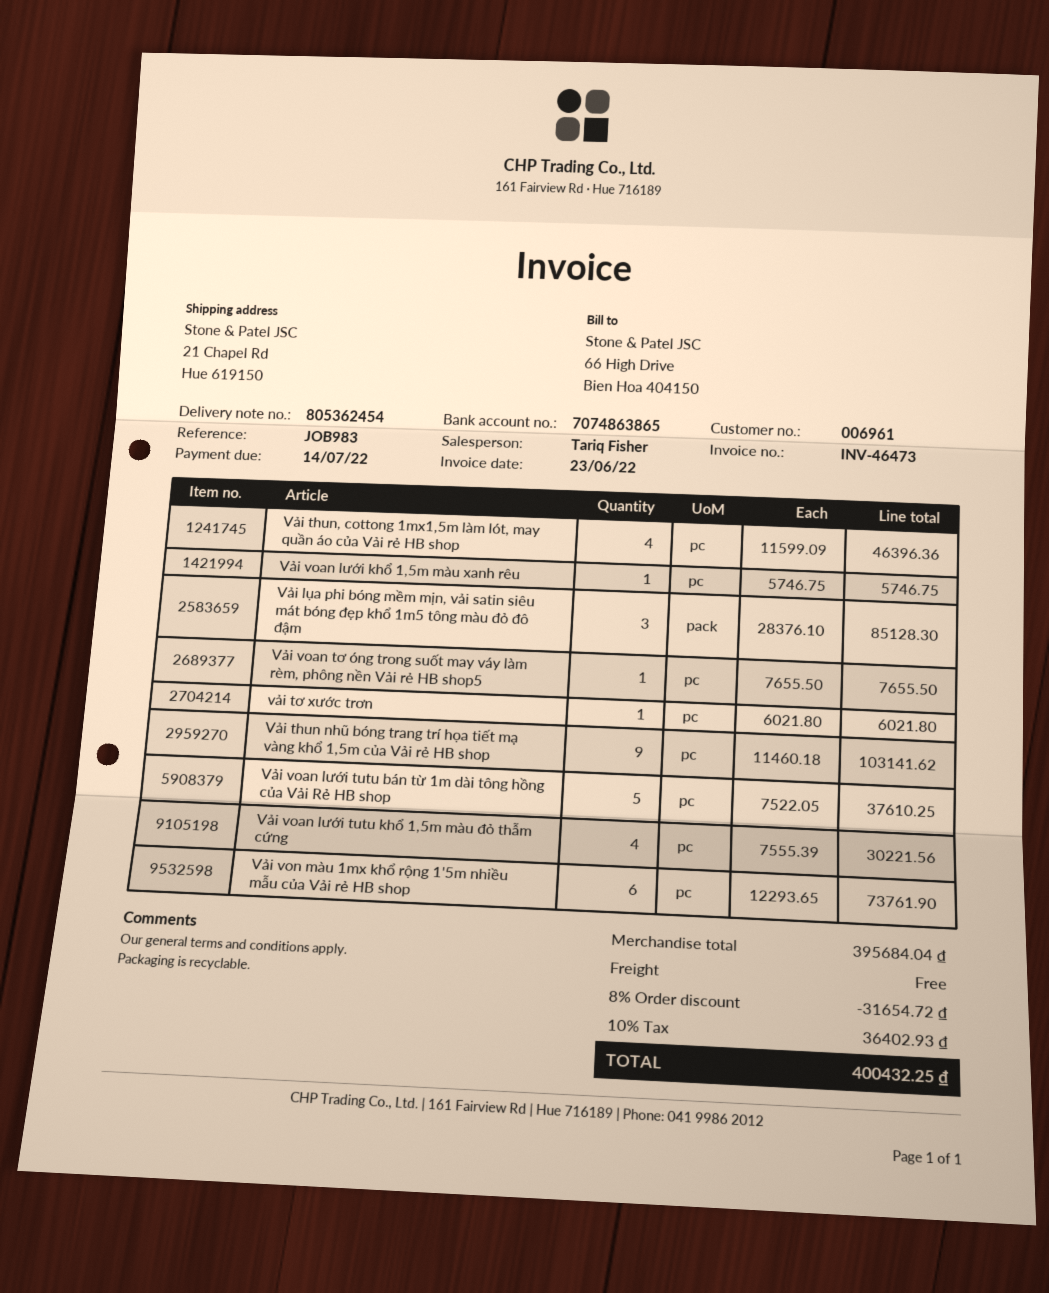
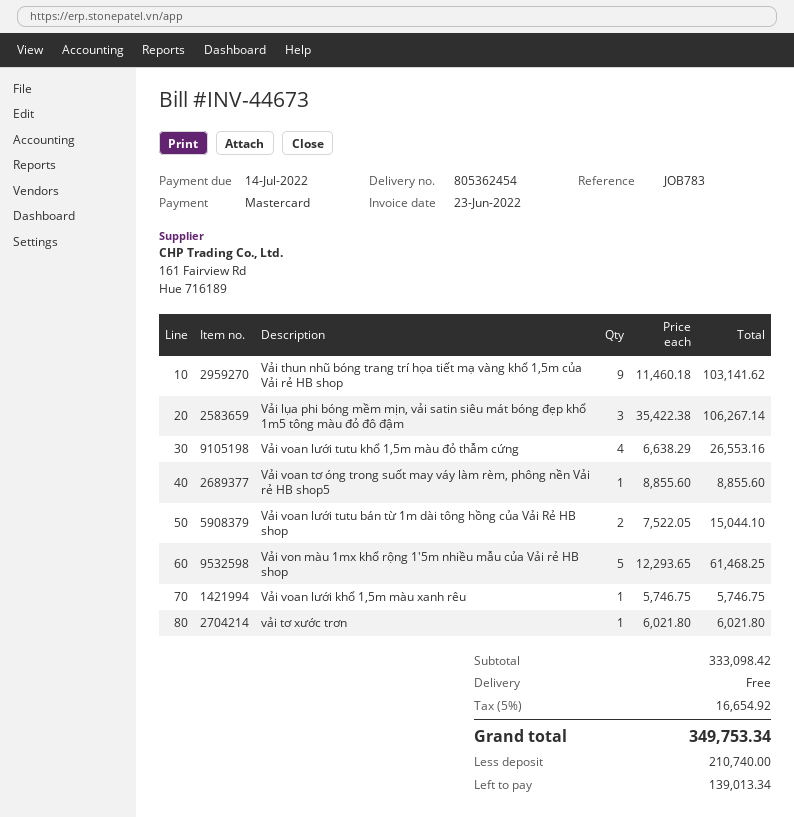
invoice number: INV-46473 -> INV-44673
reference: JOB983 -> JOB783
Vải thun, cottong 1mx1,5m làm lót, may quần áo của Vải rẻ HB shop: 4 x 11599.09 = 46396.36 -> none
Vải lụa phi bóng mềm mịn, vải satin siêu mát bóng đẹp khổ 1m5 tông màu đỏ đô đậm: 3 x 28376.10 = 85128.30 -> 3 x 35422.38 = 106267.14
Vải voan tơ óng trong suốt may váy làm rèm, phông nền Vải rẻ HB shop5: 1 x 7655.50 = 7655.50 -> 1 x 8855.60 = 8855.60
Vải voan lưới tutu bán từ 1m dài tông hồng của Vải Rẻ HB shop: 5 x 7522.05 = 37610.25 -> 2 x 7522.05 = 15044.10
Vải voan lưới tutu khổ 1,5m màu đỏ thẫm cứng: 4 x 7555.39 = 30221.56 -> 4 x 6638.29 = 26553.16
Vải von màu 1mx khổ rộng 1'5m nhiều mẫu của Vải rẻ HB shop: 6 x 12293.65 = 73761.90 -> 5 x 12293.65 = 61468.25
subtotal: 395684.04 -> 333098.42
discount: 8% = 31654.72 -> none
tax: 10% = 36402.93 -> 5% = 16654.92
total: 400432.25 -> 349753.34

